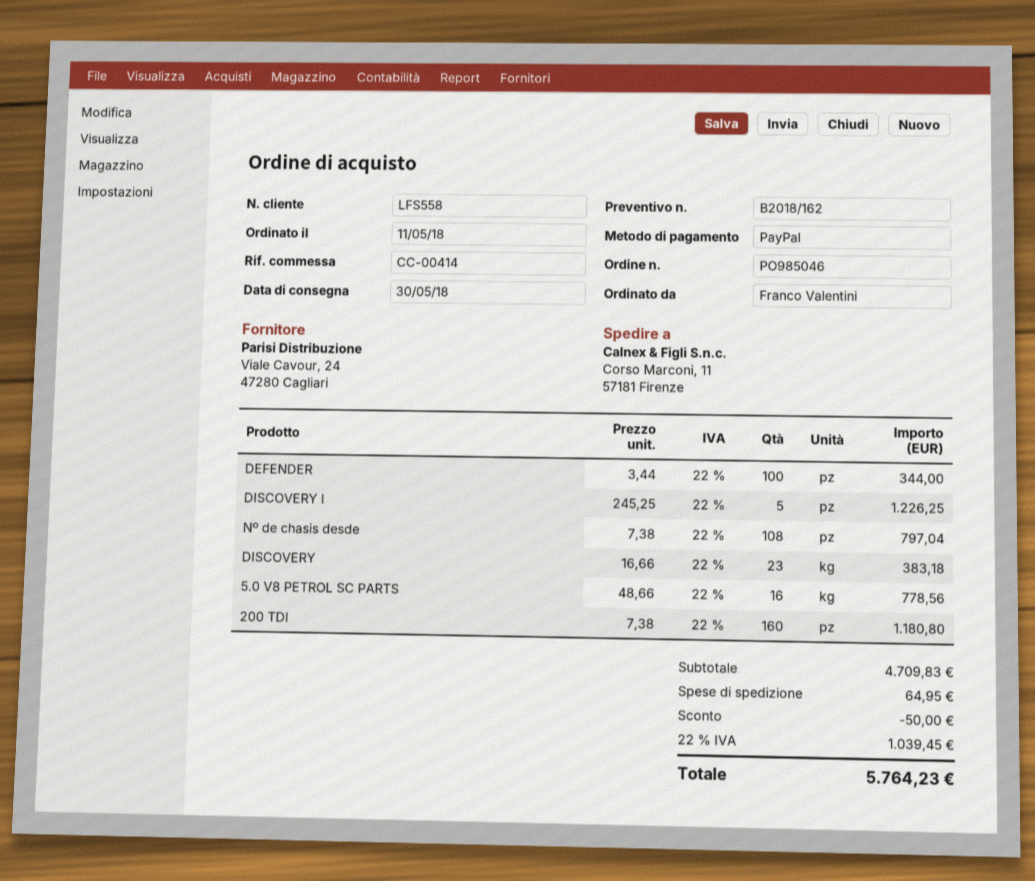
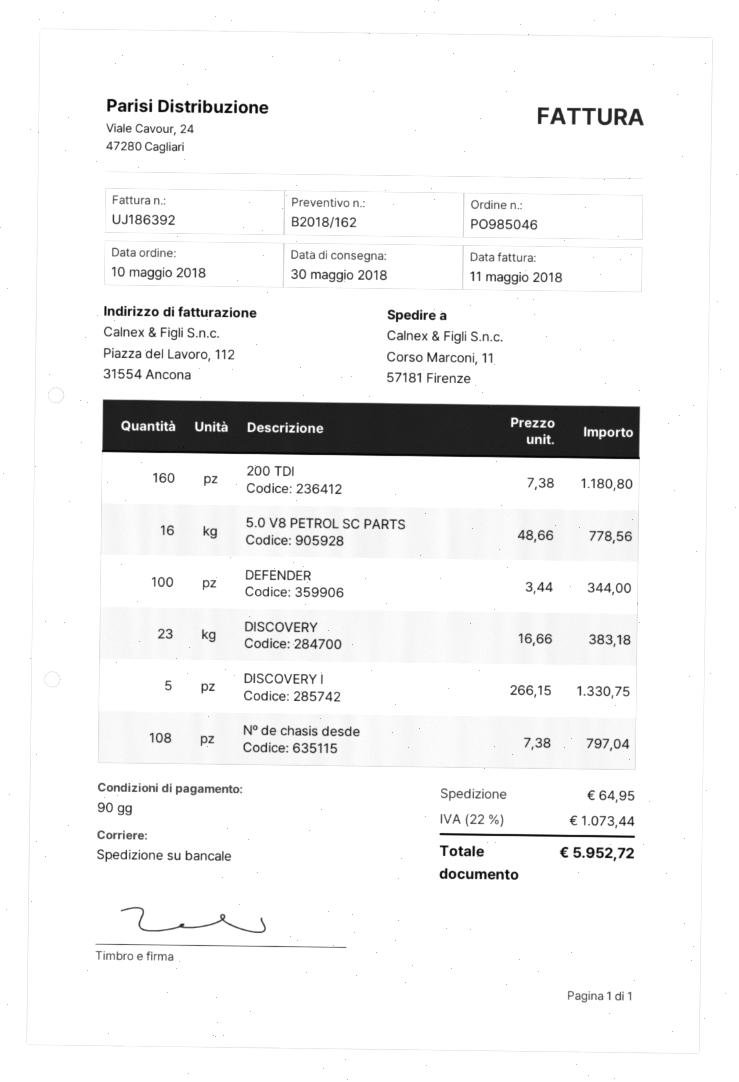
order date: 2018-05-11 -> 2018-05-10
DISCOVERY I: 5 x 245.25 = 1226.25 -> 5 x 266.15 = 1330.75
discount: 50.00 -> none
tax: 22% = 1039.45 -> 22% = 1073.44
total: 5764.23 -> 5952.72

